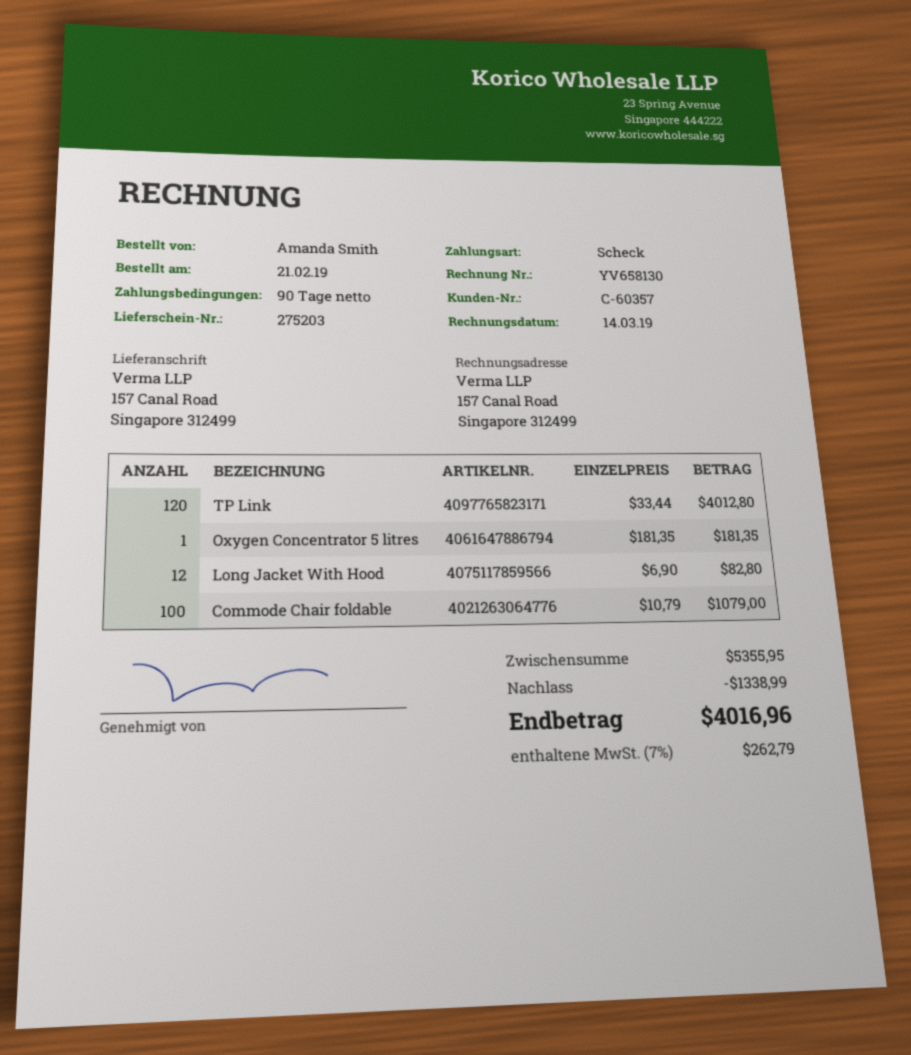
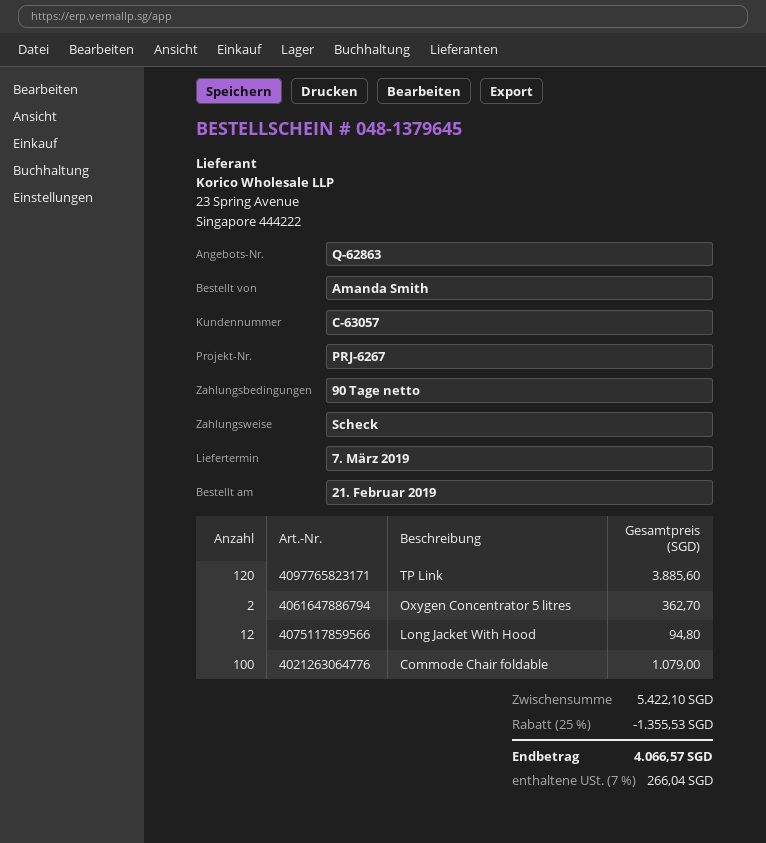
customer number: C-60357 -> C-63057
TP Link: 120 for 4012.80 -> 120 for 3885.60
Oxygen Concentrator 5 litres: 1 for 181.35 -> 2 for 362.70
Long Jacket With Hood: 12 for 82.80 -> 12 for 94.80
subtotal: 5355.95 -> 5422.10
discount: 1338.99 -> 1355.53
tax: 7% = 262.79 -> 7% = 266.04
total: 4016.96 -> 4066.57

